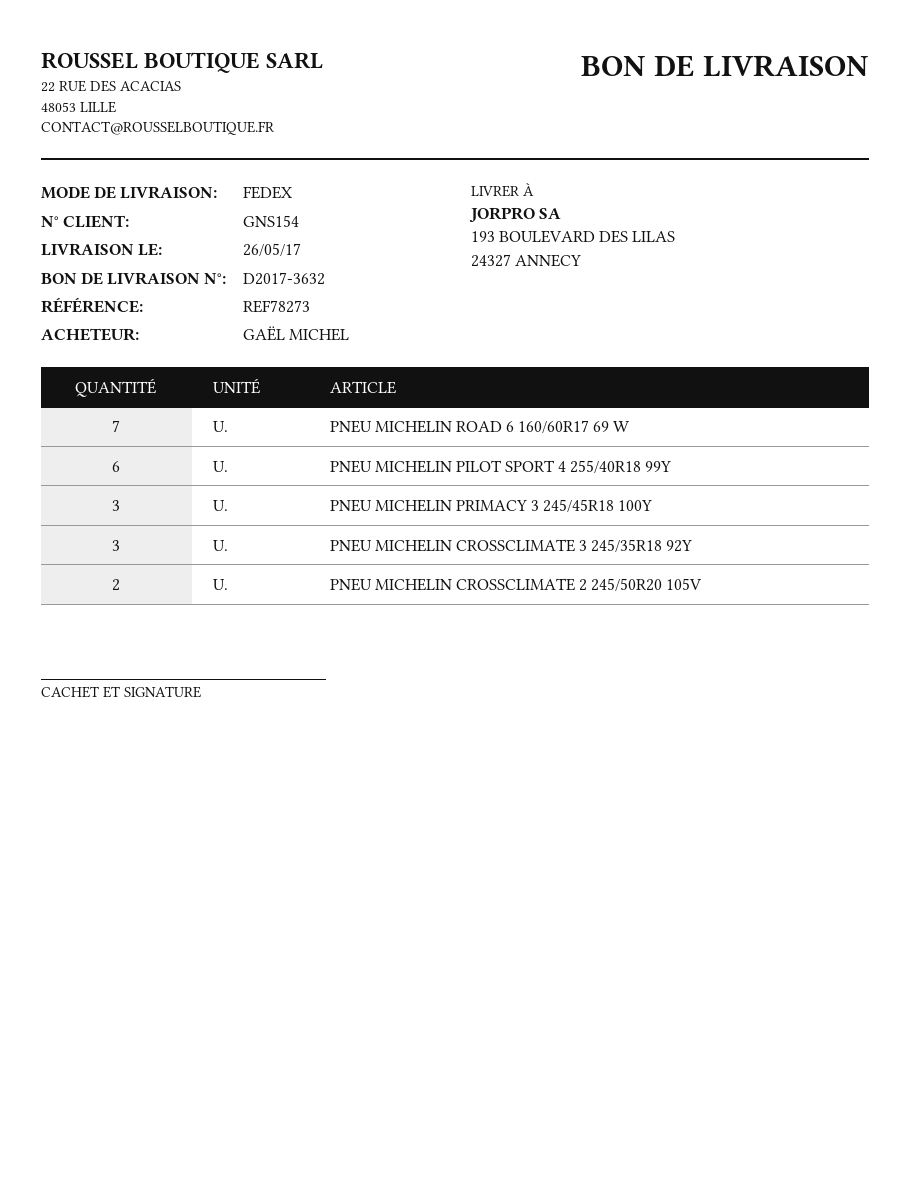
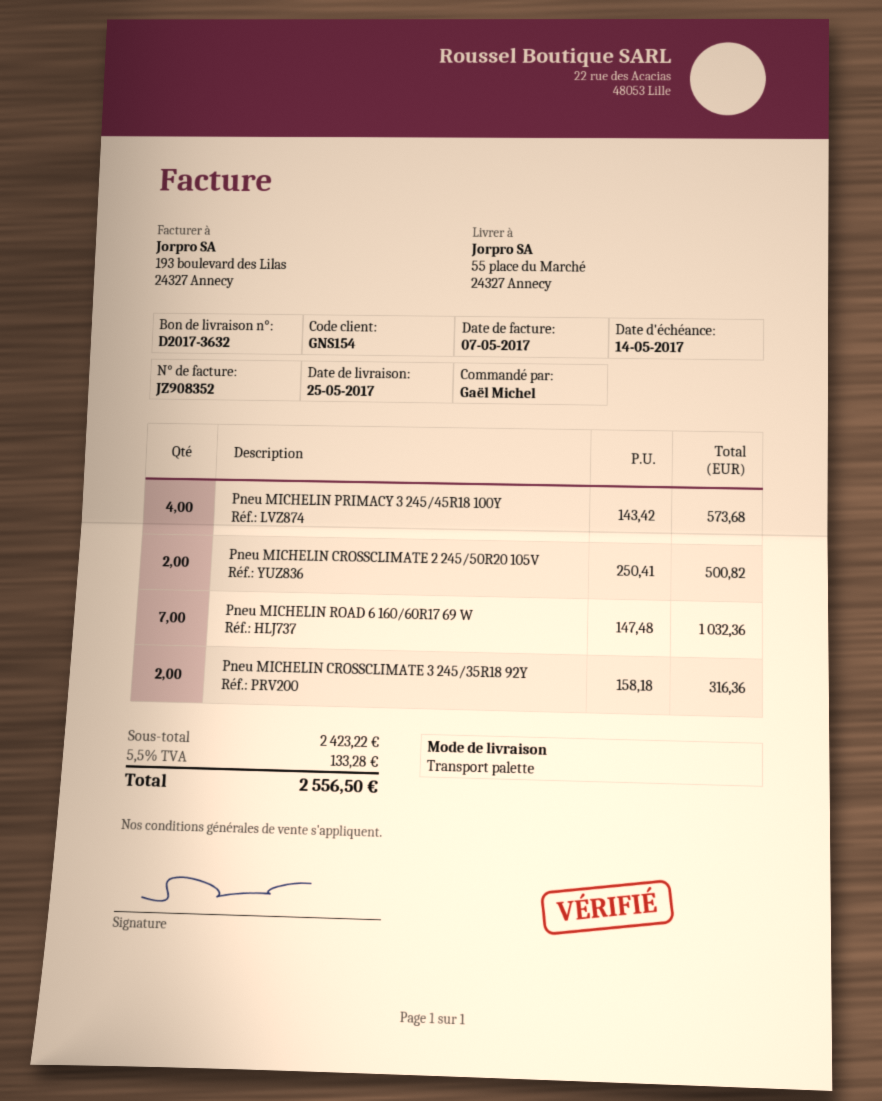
delivery date: 2017-05-26 -> 2017-05-25
shipping method: FedEx -> pallet freight
ship to: 193 BOULEVARD DES LILAS, 24327 ANNECY -> 55 place du Marché, 24327 Annecy
PNEU MICHELIN PILOT SPORT 4 255/40R18 99Y: 6 -> none
PNEU MICHELIN PRIMACY 3 245/45R18 100Y: 3 -> 4
PNEU MICHELIN CROSSCLIMATE 3 245/35R18 92Y: 3 -> 2

